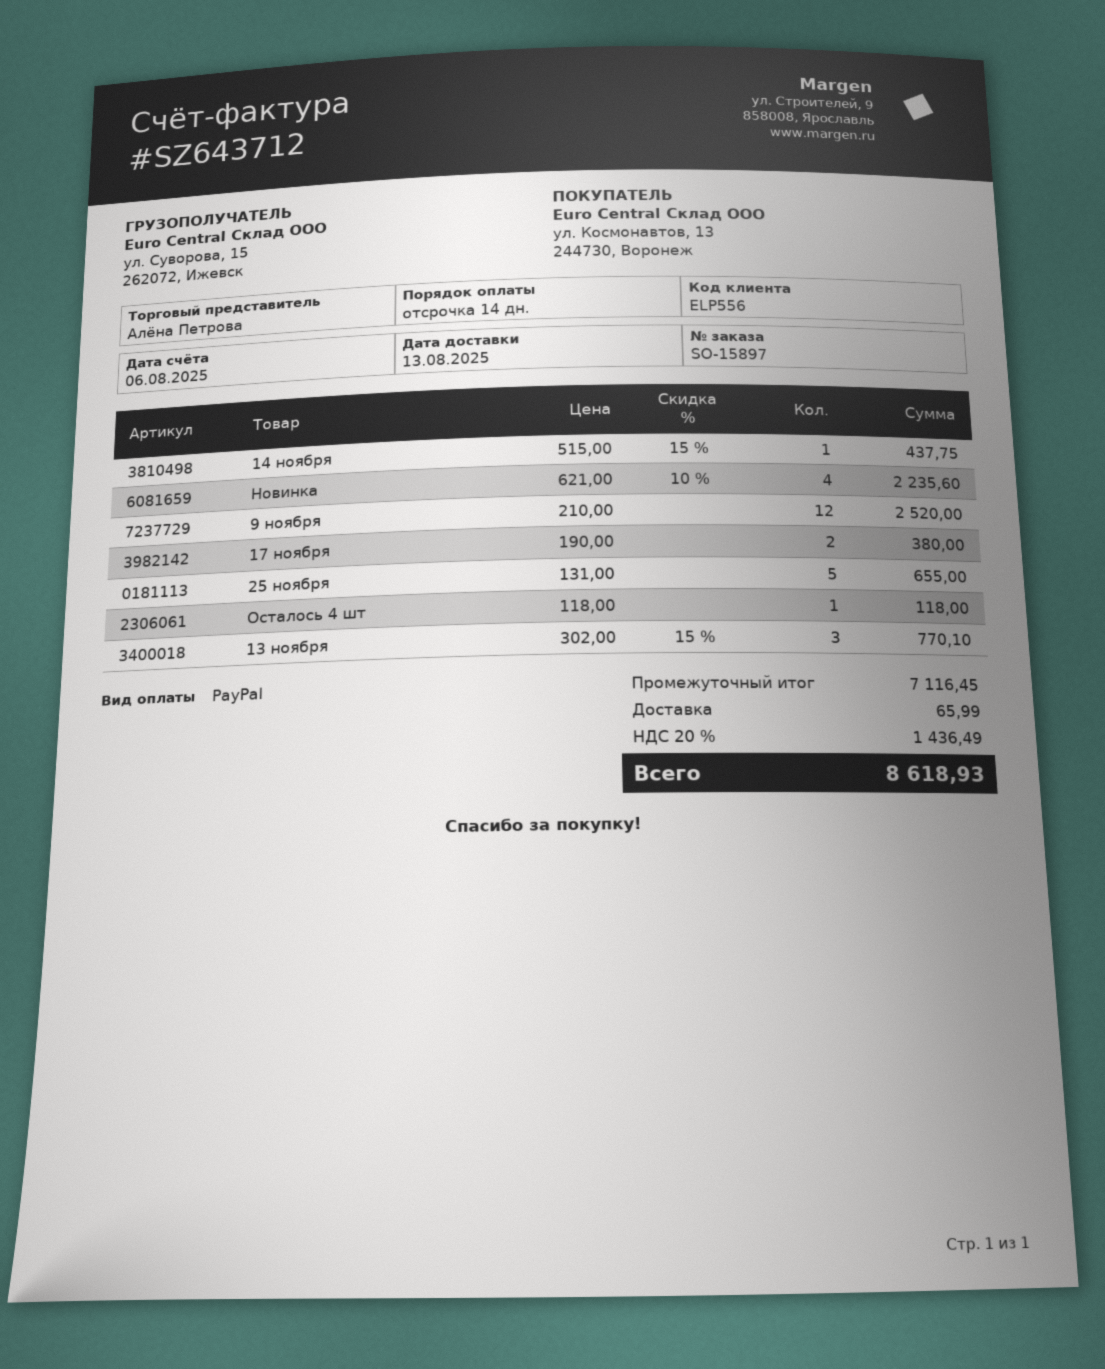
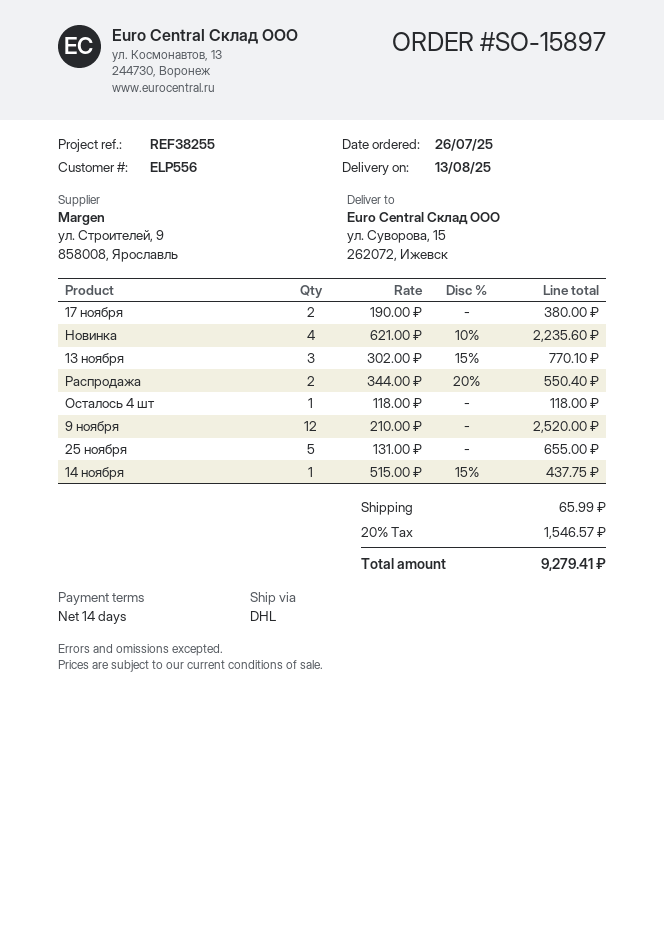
Распродажа: none -> 2 x 344.00 - 20% = 550.40
tax: 20% = 1436.49 -> 20% = 1546.57
total: 8618.93 -> 9279.41

